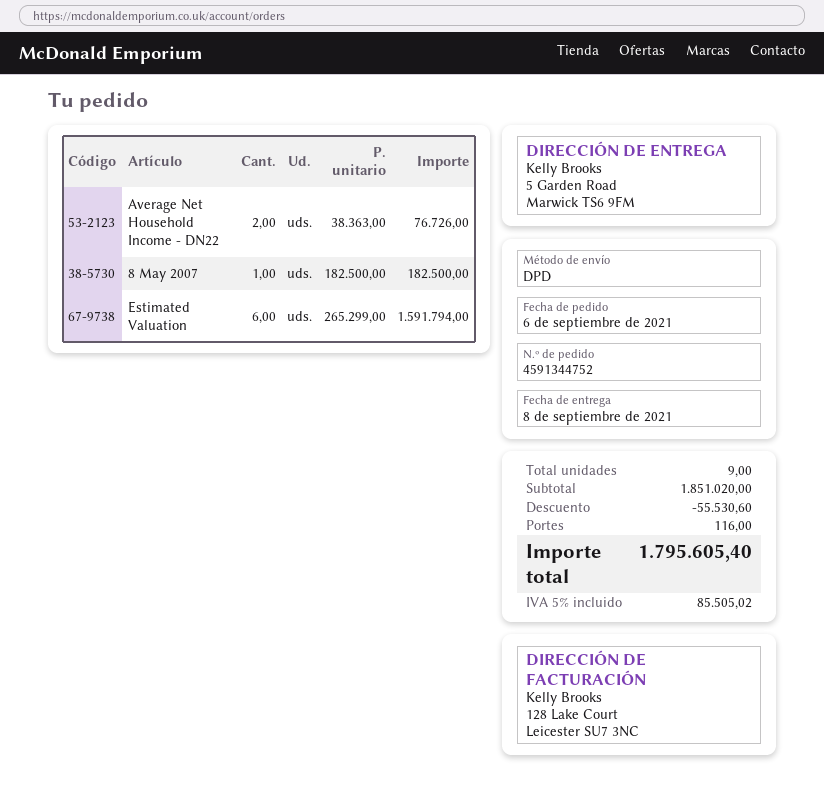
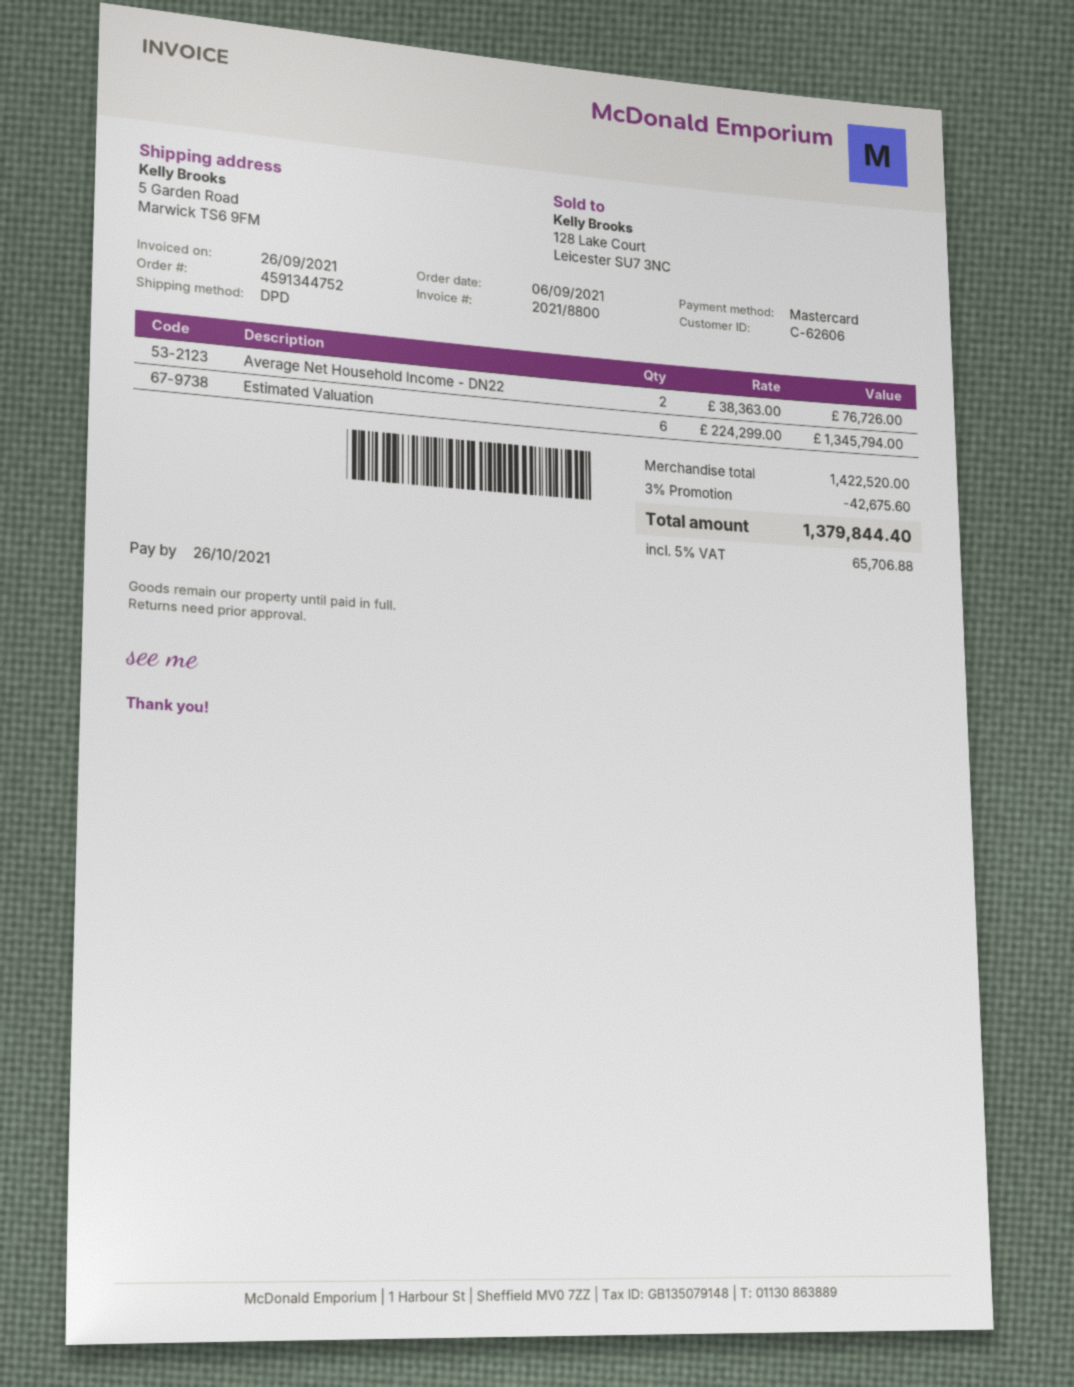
8 May 2007: 1 x 182500.00 = 182500.00 -> none
Estimated Valuation: 6 x 265299.00 = 1591794.00 -> 6 x 224299.00 = 1345794.00
subtotal: 1851020.00 -> 1422520.00
discount: 55530.60 -> 42675.60
shipping: 116.00 -> none
tax: 5% = 85505.02 -> 5% = 65706.88
total: 1795605.40 -> 1379844.40

